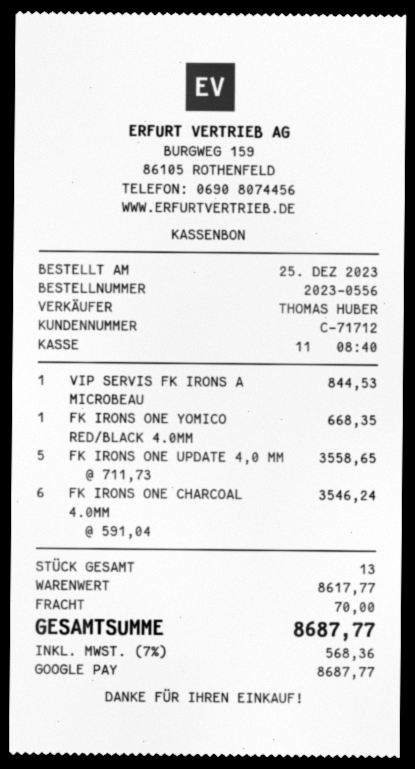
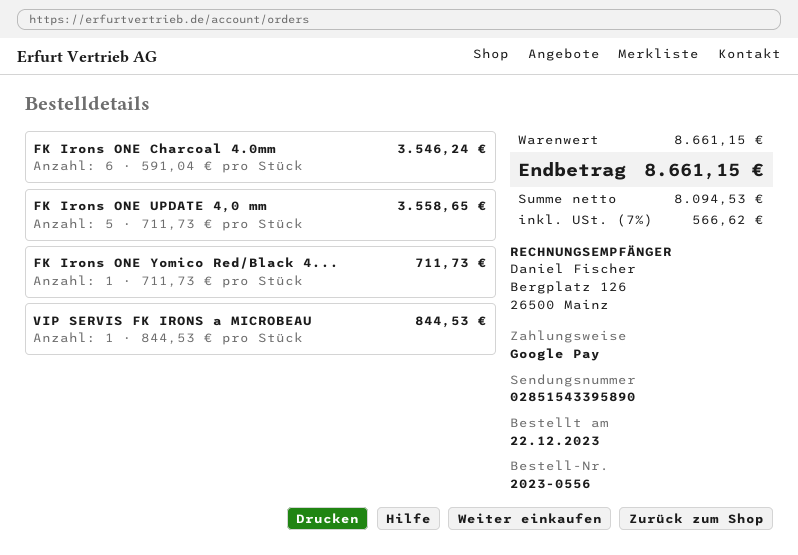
order date: 2023-12-25 -> 2023-12-22
FK IRONS ONE YOMICO RED/BLACK 4.0MM: 1 x 668.35 = 668.35 -> 1 x 711.73 = 711.73
subtotal: 8617.77 -> 8661.15
shipping: 70.00 -> none
tax: 7% = 568.36 -> 7% = 566.62
total: 8687.77 -> 8661.15

